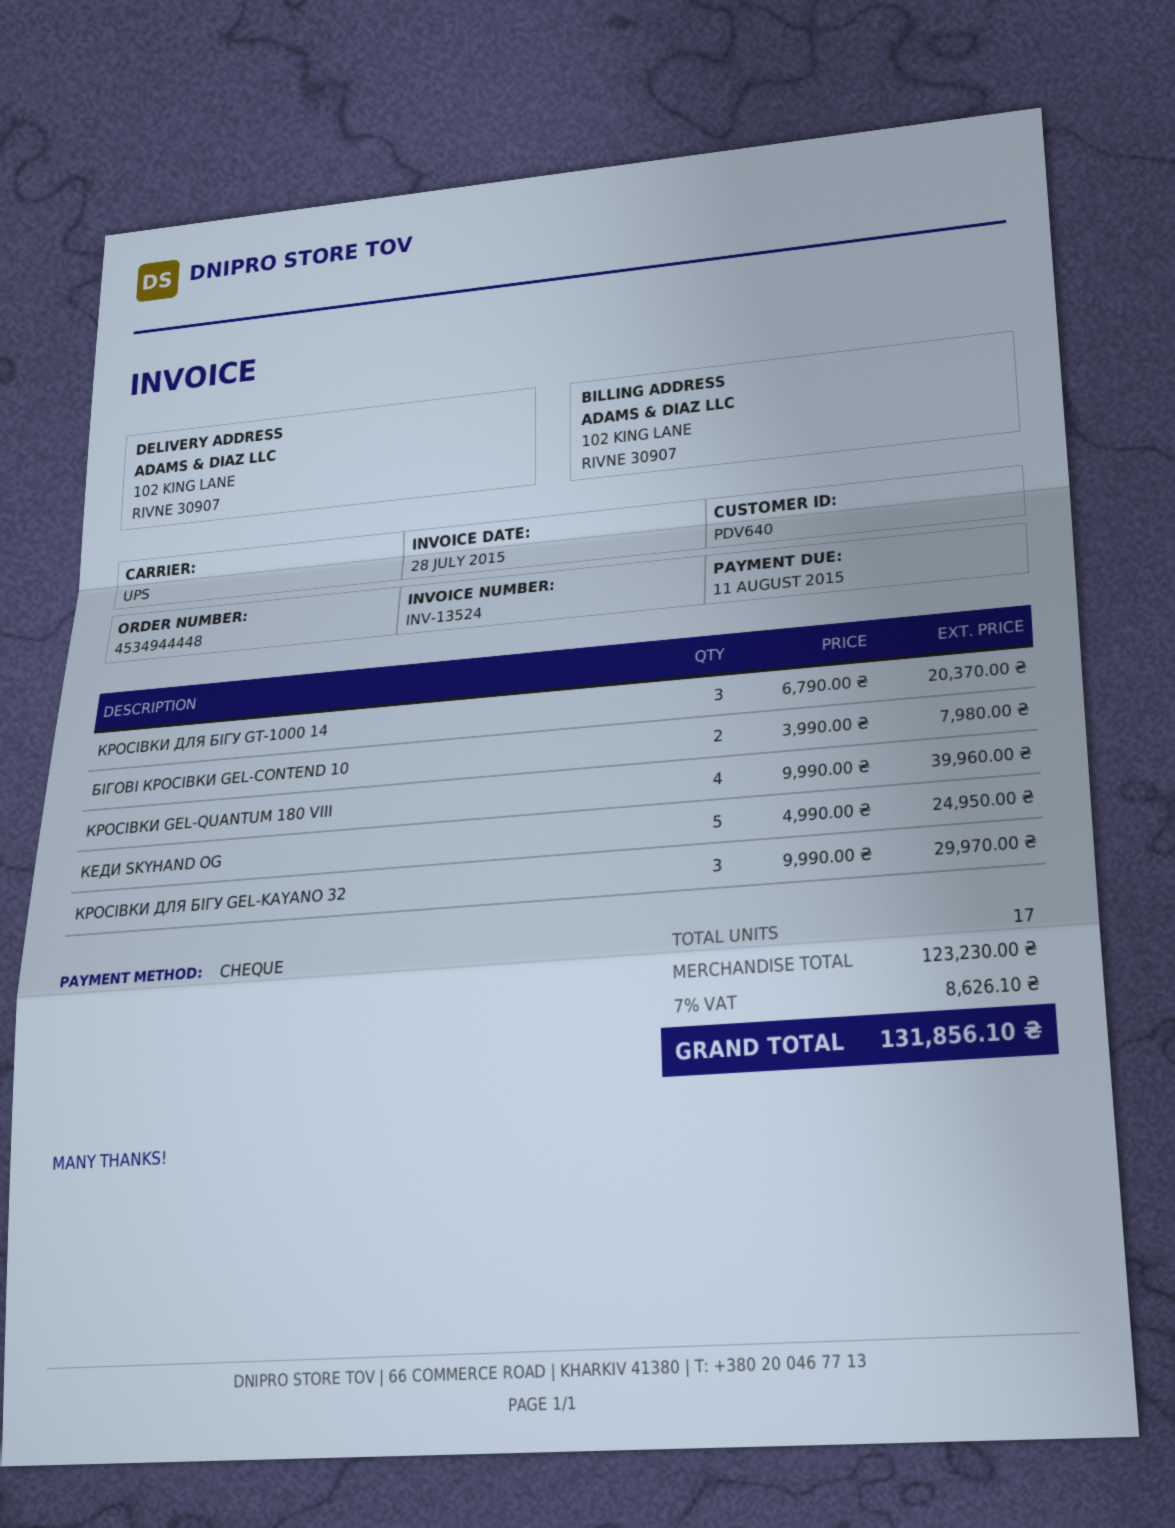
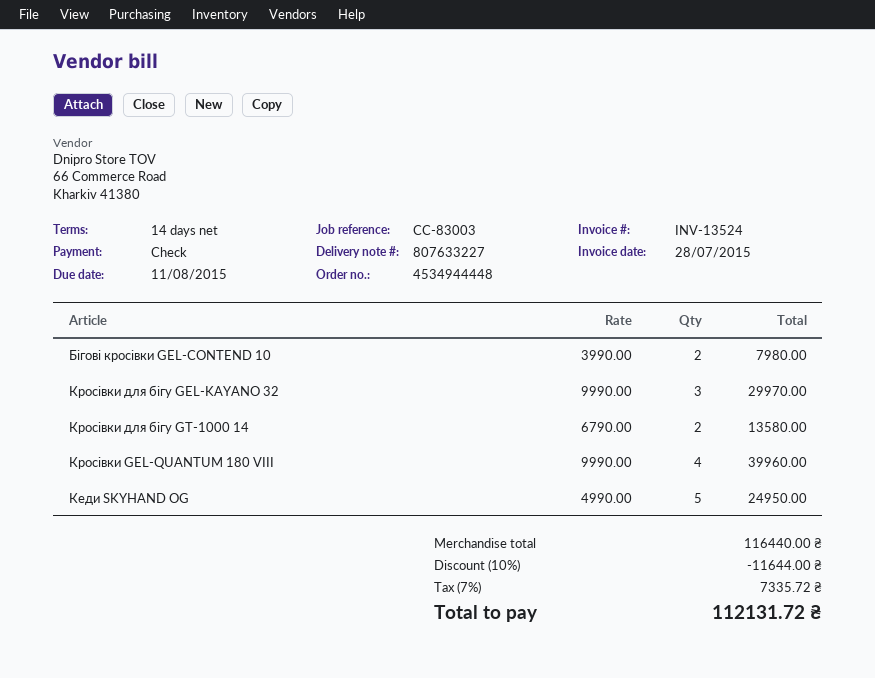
КРОСІВКИ ДЛЯ БІГУ GT-1000 14: 3 x 6790.00 = 20370.00 -> 2 x 6790.00 = 13580.00
subtotal: 123230.00 -> 116440.00
discount: none -> 10% = 11644.00
tax: 7% = 8626.10 -> 7% = 7335.72
total: 131856.10 -> 112131.72

